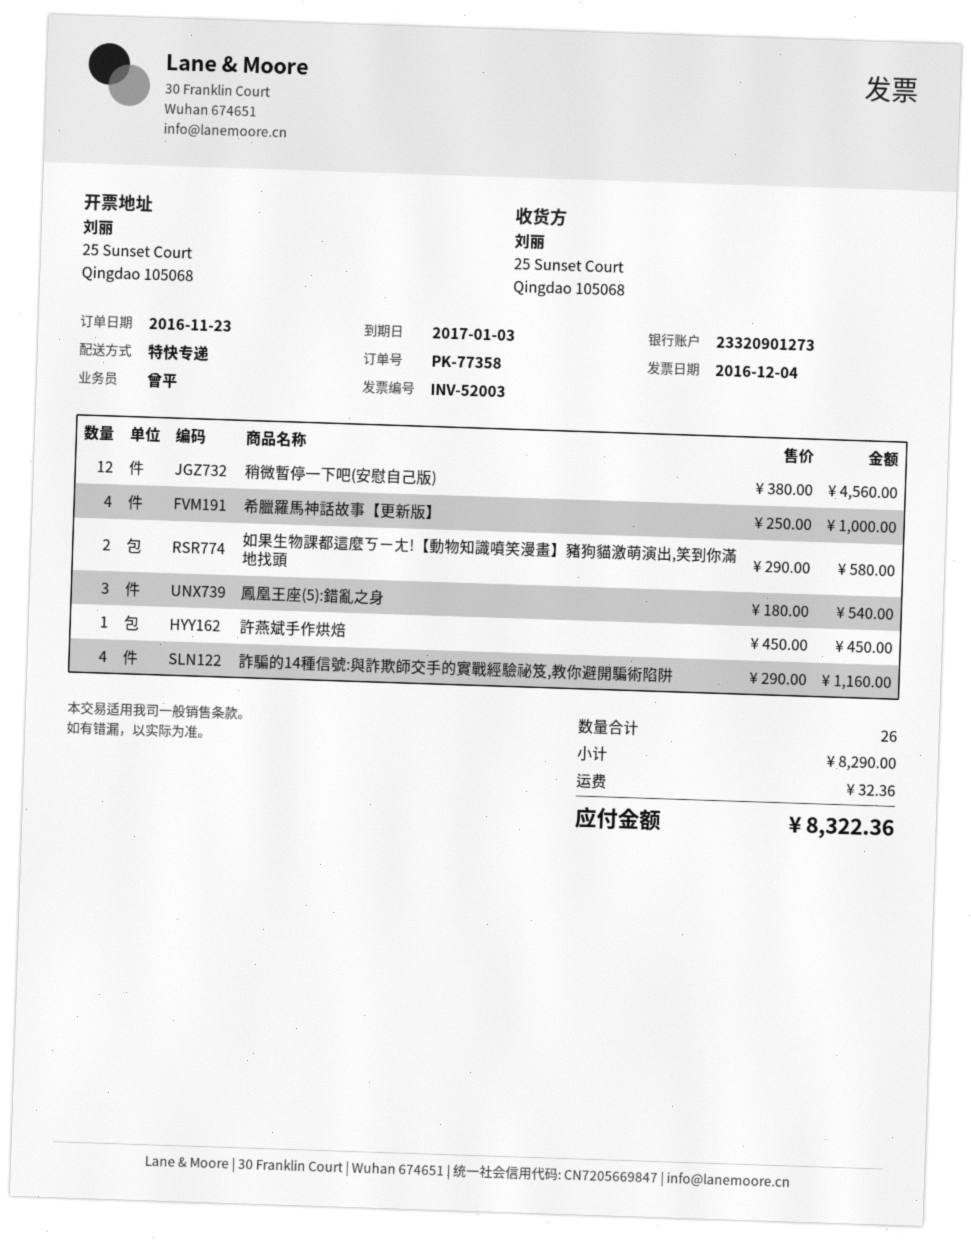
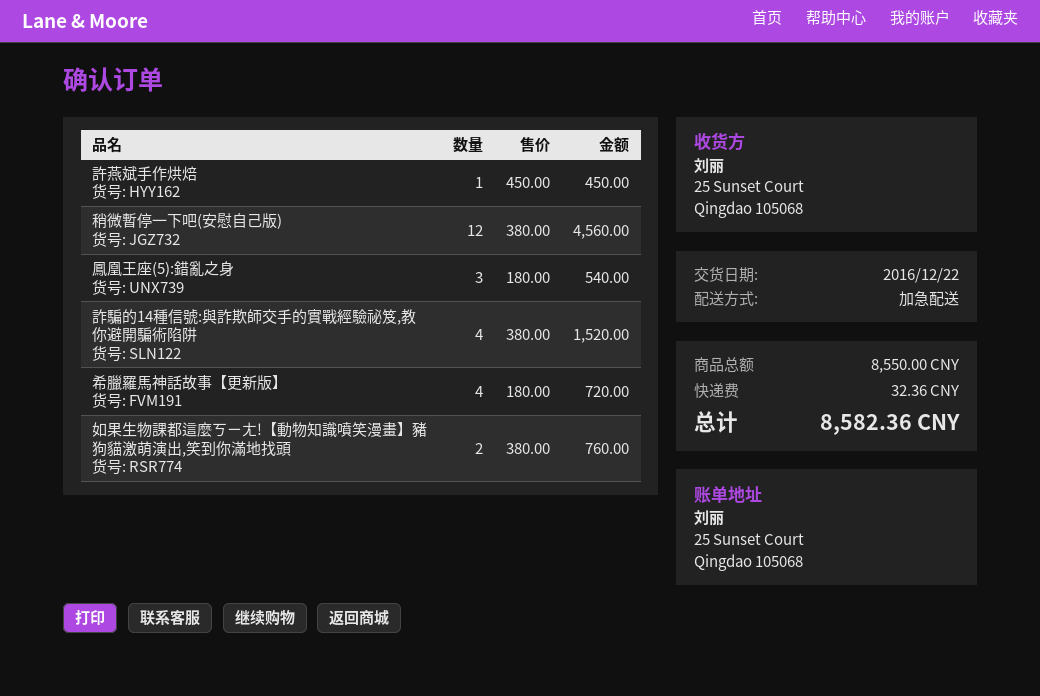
希臘羅馬神話故事【更新版】: 4 x 250.00 = 1000.00 -> 4 x 180.00 = 720.00
如果生物課都這麼ㄎㄧㄤ!【動物知識噴笑漫畫】豬狗貓激萌演出,笑到你滿地找頭: 2 x 290.00 = 580.00 -> 2 x 380.00 = 760.00
詐騙的14種信號:與詐欺師交手的實戰經驗祕笈,教你避開騙術陷阱: 4 x 290.00 = 1160.00 -> 4 x 380.00 = 1520.00
subtotal: 8290.00 -> 8550.00
total: 8322.36 -> 8582.36

